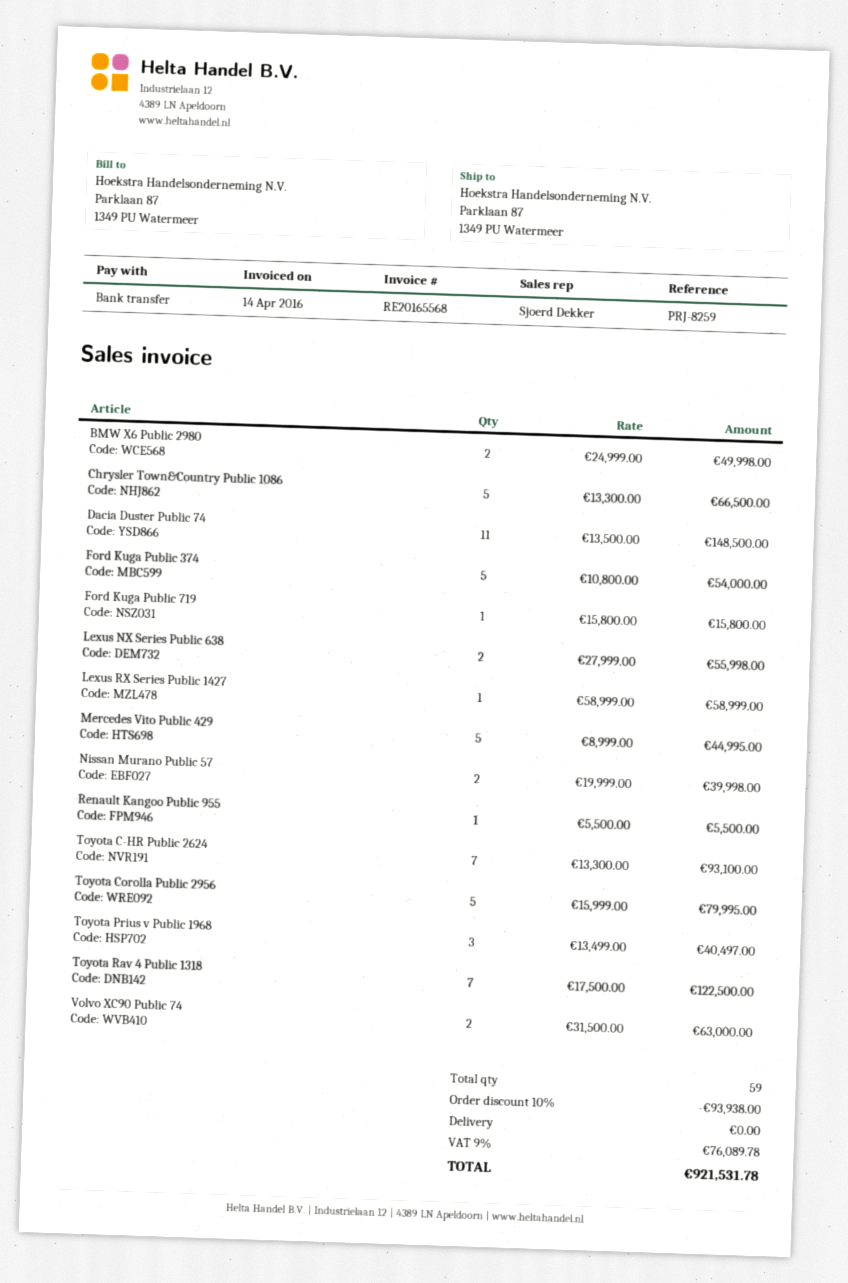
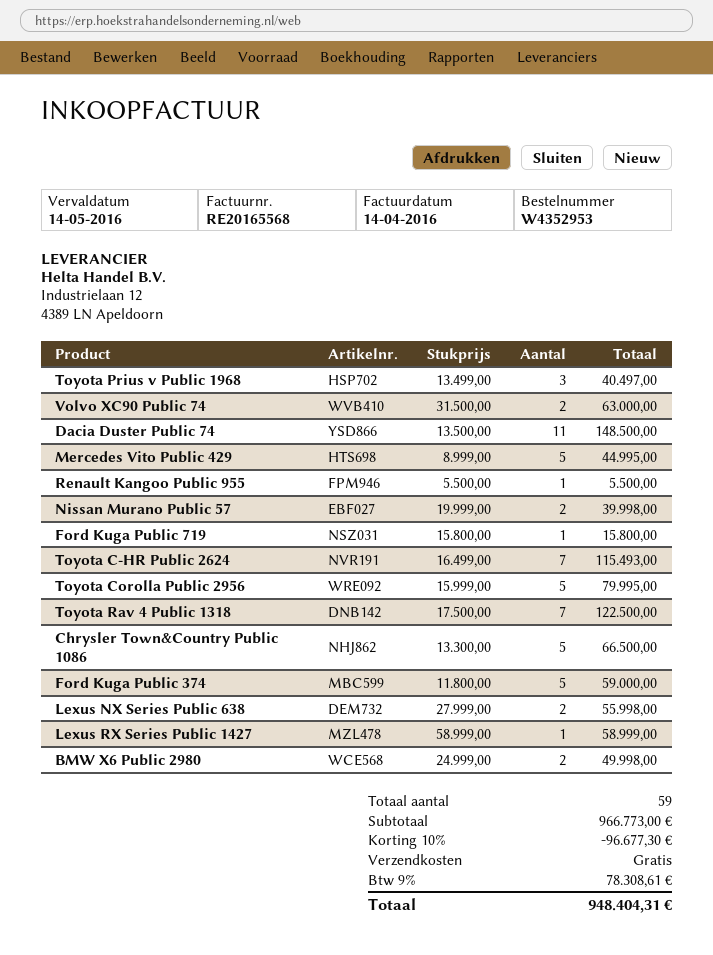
Ford Kuga Public 374: 5 x 10800.00 = 54000.00 -> 5 x 11800.00 = 59000.00
Toyota C-HR Public 2624: 7 x 13300.00 = 93100.00 -> 7 x 16499.00 = 115493.00
discount: 10% = 93938.00 -> 10% = 96677.30
tax: 9% = 76089.78 -> 9% = 78308.61
total: 921531.78 -> 948404.31

